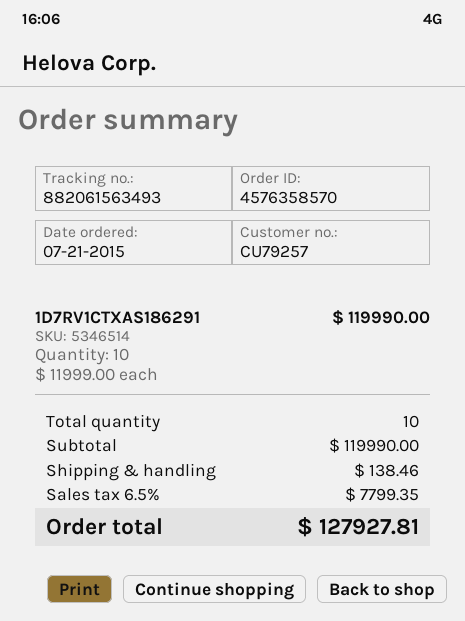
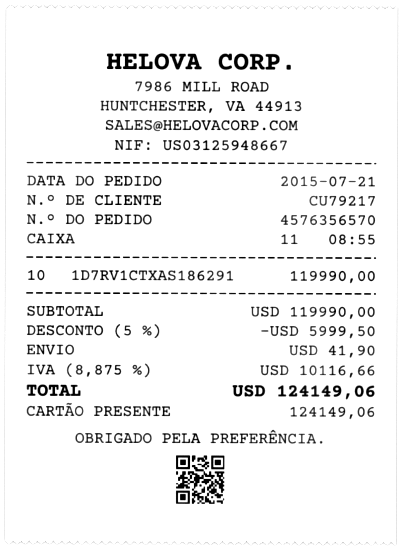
order number: 4576358570 -> 4576356570
customer number: CU79257 -> CU79217
discount: none -> 5% = 5999.50
shipping: 138.46 -> 41.90
tax: 6.5% = 7799.35 -> 8.875% = 10116.66
total: 127927.81 -> 124149.06

